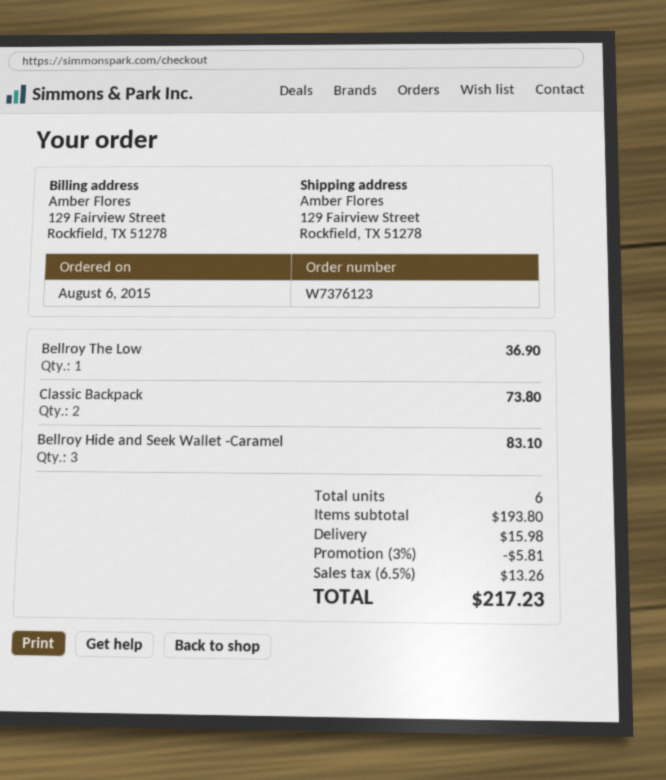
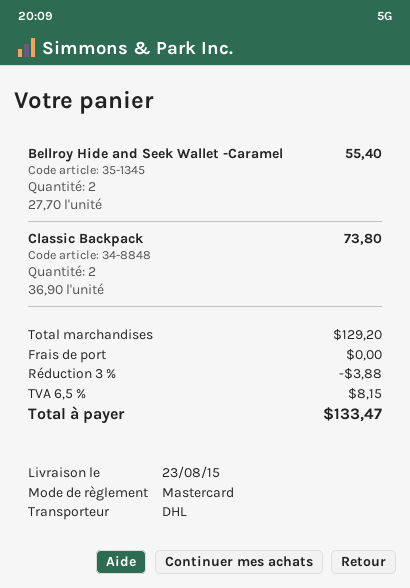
Bellroy The Low: 1 for 36.90 -> none
Bellroy Hide and Seek Wallet -Caramel: 3 for 83.10 -> 2 for 55.40
subtotal: 193.80 -> 129.20
discount: 3% = 5.81 -> 3% = 3.88
shipping: 15.98 -> 0.00
tax: 6.5% = 13.26 -> 6.5% = 8.15
total: 217.23 -> 133.47

